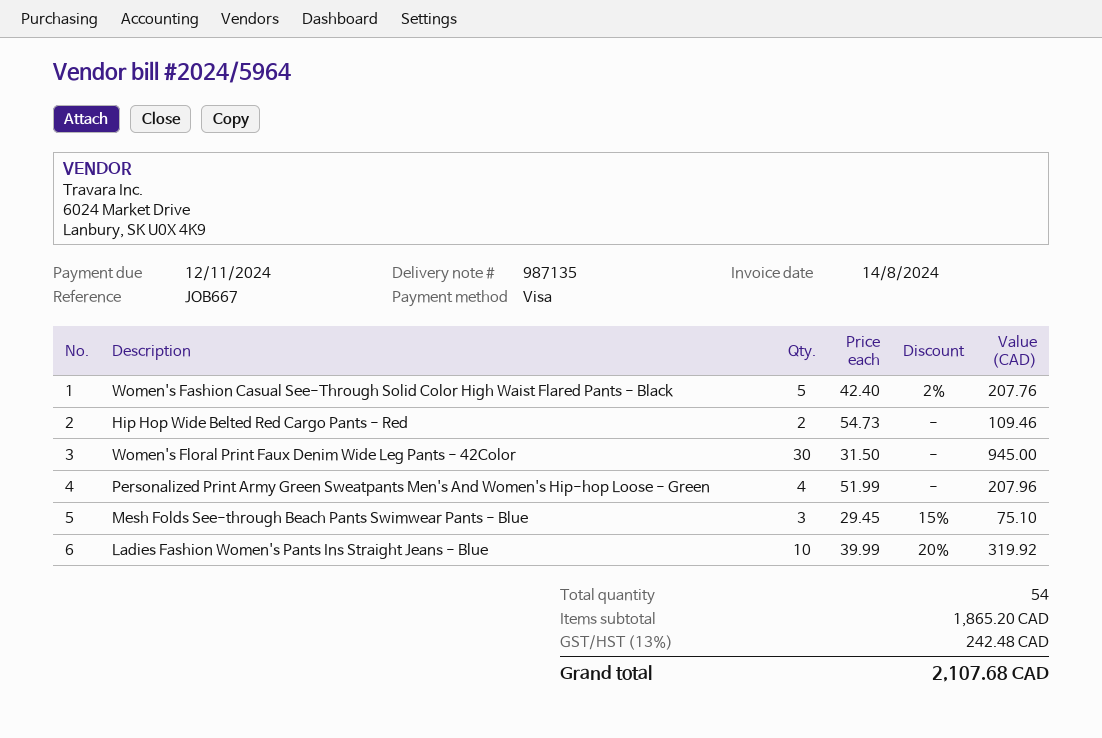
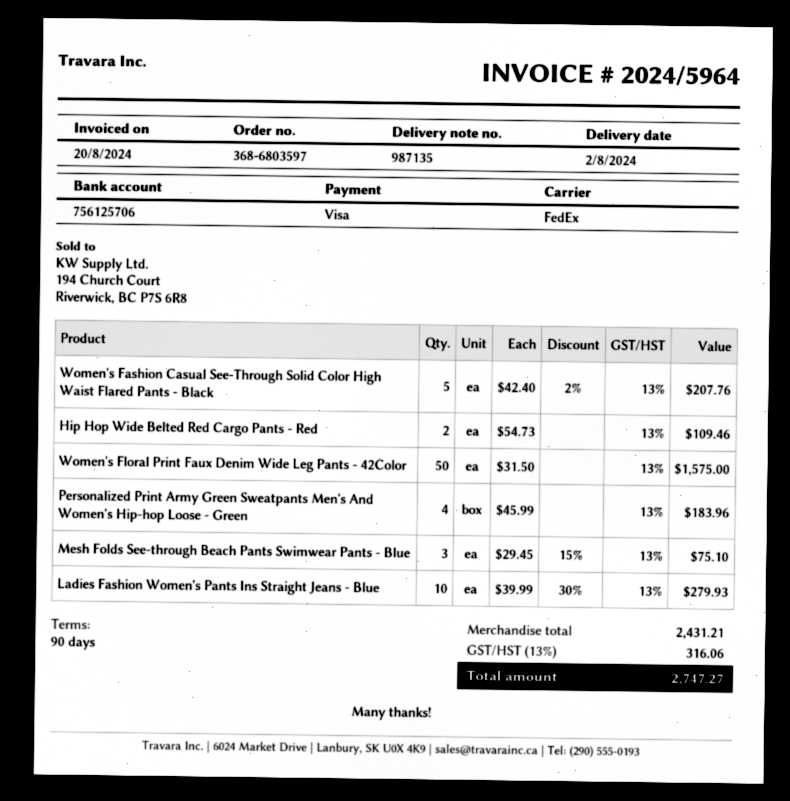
invoice date: 2024-08-14 -> 2024-08-20
Women's Floral Print Faux Denim Wide Leg Pants - 42Color: 30 x 31.50 = 945.00 -> 50 x 31.50 = 1575.00
Personalized Print Army Green Sweatpants Men's And Women's Hip-hop Loose - Green: 4 x 51.99 = 207.96 -> 4 x 45.99 = 183.96
Ladies Fashion Women's Pants Ins Straight Jeans - Blue: 10 x 39.99 - 20% = 319.92 -> 10 x 39.99 - 30% = 279.93
subtotal: 1865.20 -> 2431.21
tax: 13% = 242.48 -> 13% = 316.06
total: 2107.68 -> 2747.27

